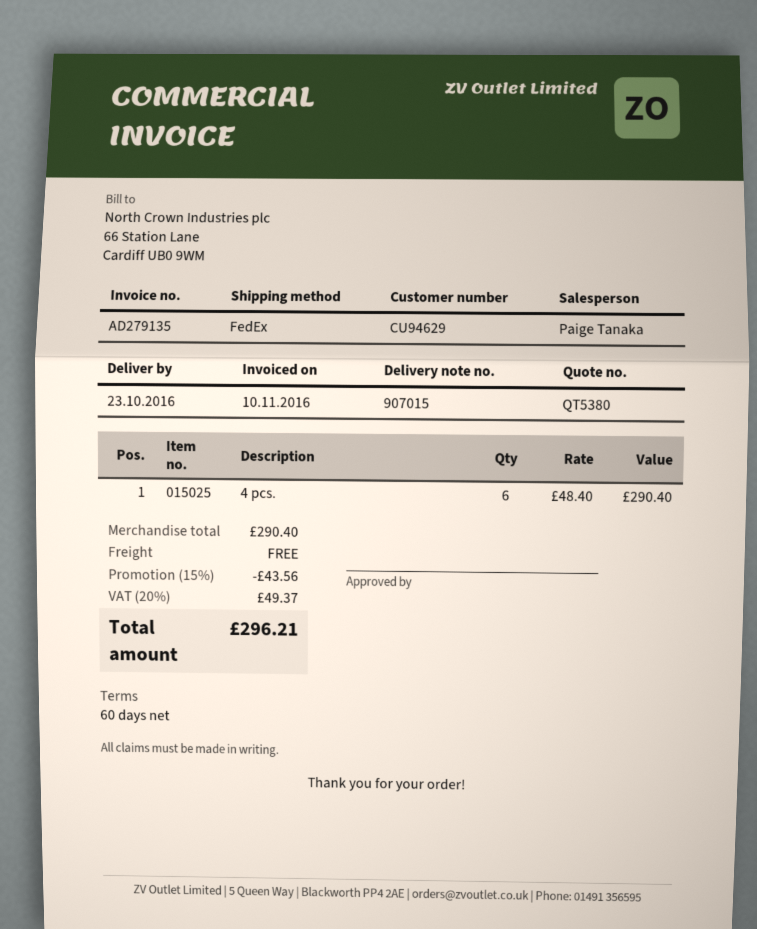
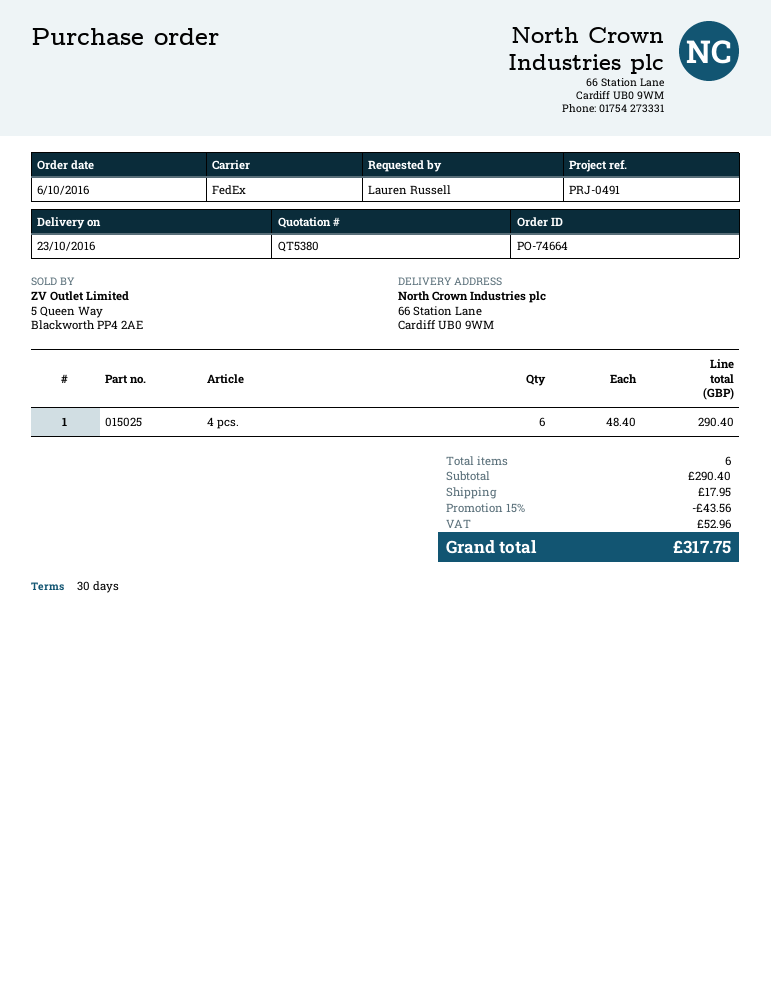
payment terms: 60 days -> 30 days
shipping: 0.00 -> 17.95
tax: 49.37 -> 52.96
total: 296.21 -> 317.75

